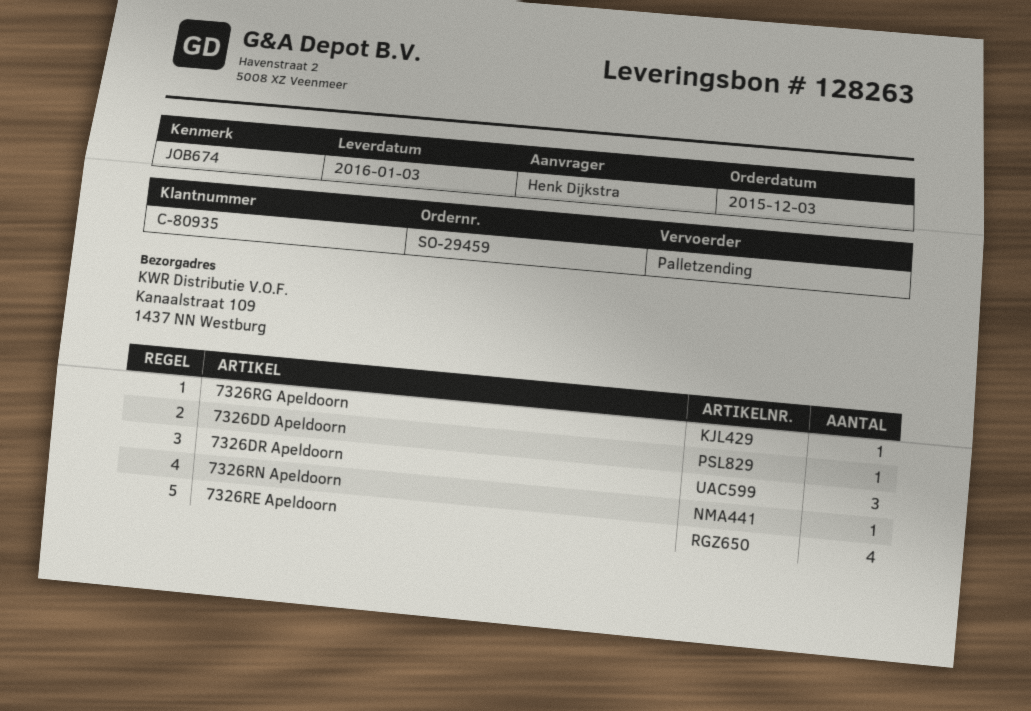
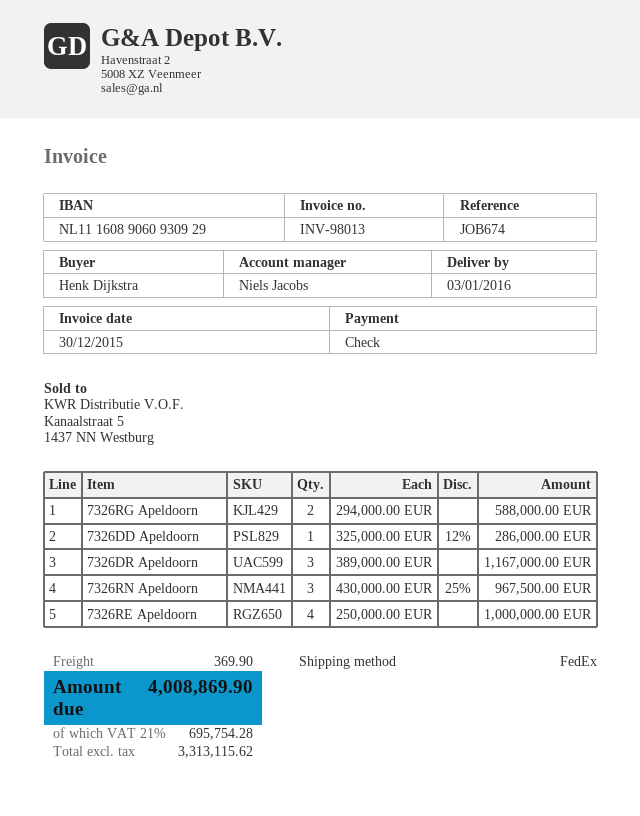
shipping method: pallet freight -> FedEx
7326RG Apeldoorn: 1 -> 2
7326RN Apeldoorn: 1 -> 3

